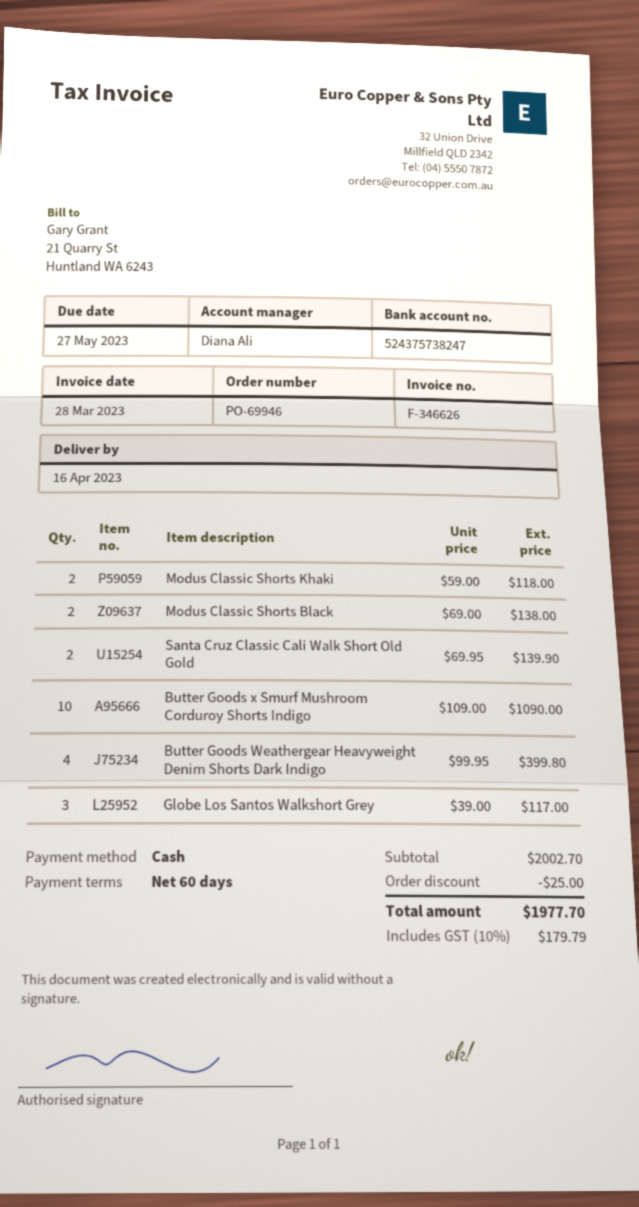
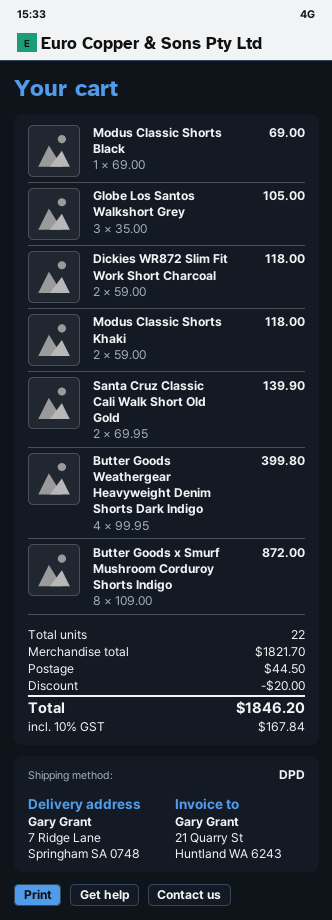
Modus Classic Shorts Black: 2 x 69.00 = 138.00 -> 1 x 69.00 = 69.00
Butter Goods x Smurf Mushroom Corduroy Shorts Indigo: 10 x 109.00 = 1090.00 -> 8 x 109.00 = 872.00
Globe Los Santos Walkshort Grey: 3 x 39.00 = 117.00 -> 3 x 35.00 = 105.00
Dickies WR872 Slim Fit Work Short Charcoal: none -> 2 x 59.00 = 118.00
subtotal: 2002.70 -> 1821.70
discount: 25.00 -> 20.00
shipping: none -> 44.50
tax: 10% = 179.79 -> 10% = 167.84
total: 1977.70 -> 1846.20

